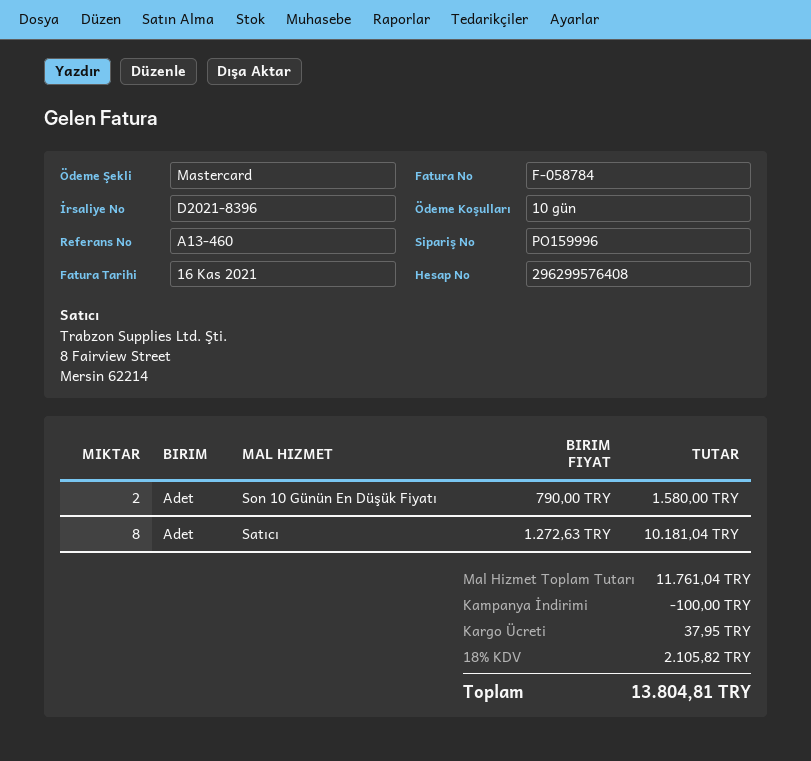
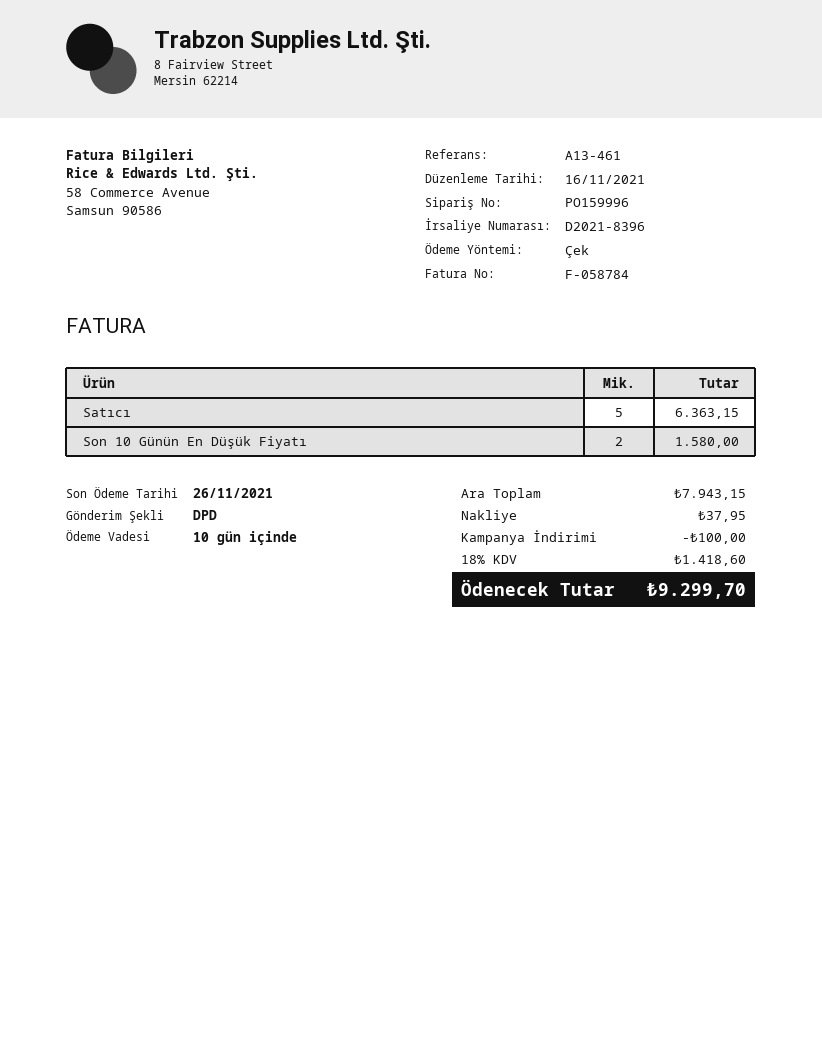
reference: A13-460 -> A13-461
payment method: Mastercard -> cheque
Satıcı: 8 for 10181.04 -> 5 for 6363.15
subtotal: 11761.04 -> 7943.15
tax: 18% = 2105.82 -> 18% = 1418.60
total: 13804.81 -> 9299.70

